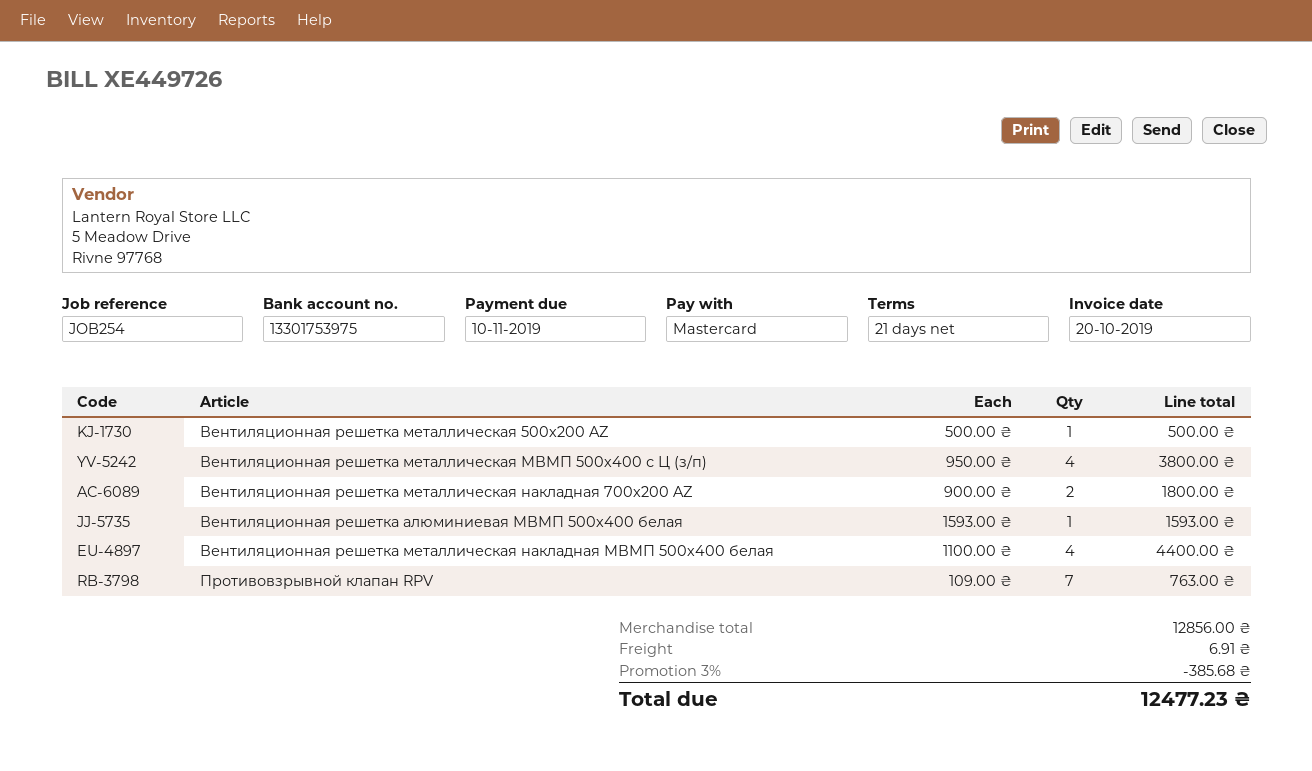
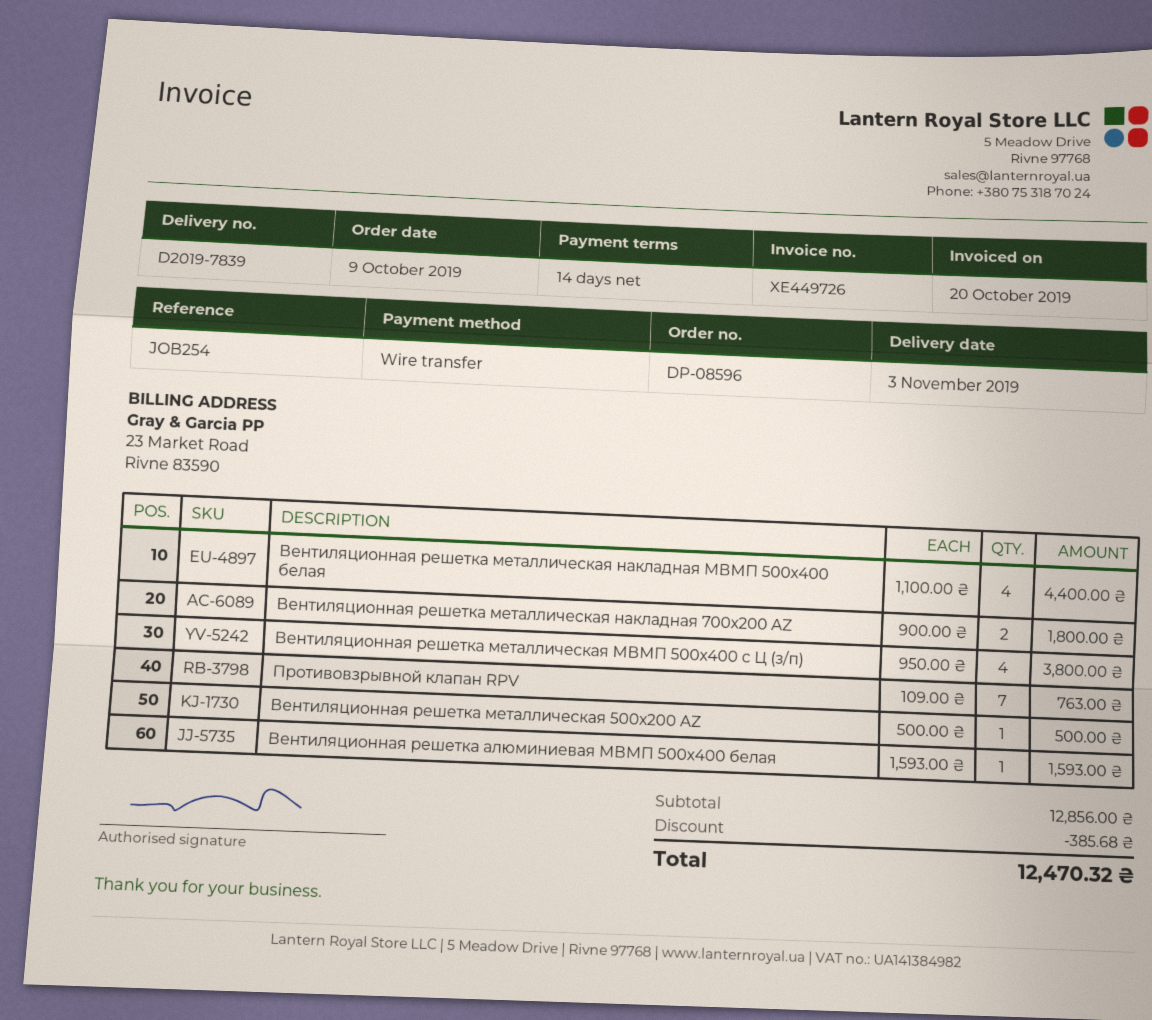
payment terms: 21 days -> 14 days
payment method: Mastercard -> bank transfer
shipping: 6.91 -> none
total: 12477.23 -> 12470.32

